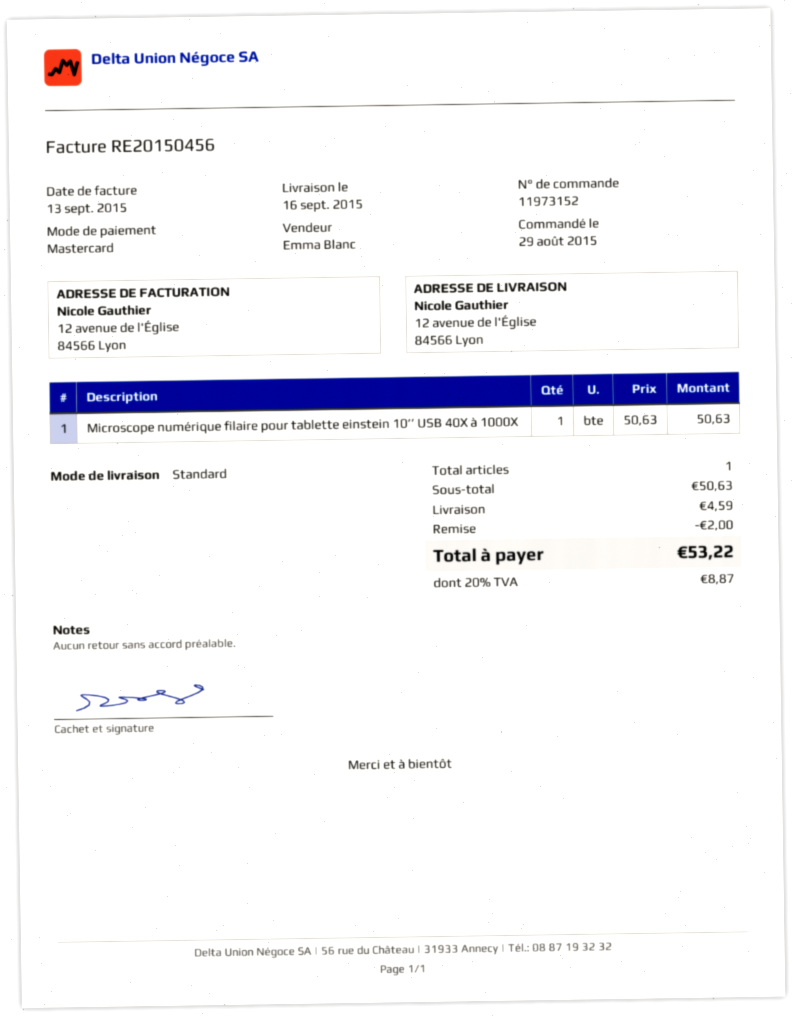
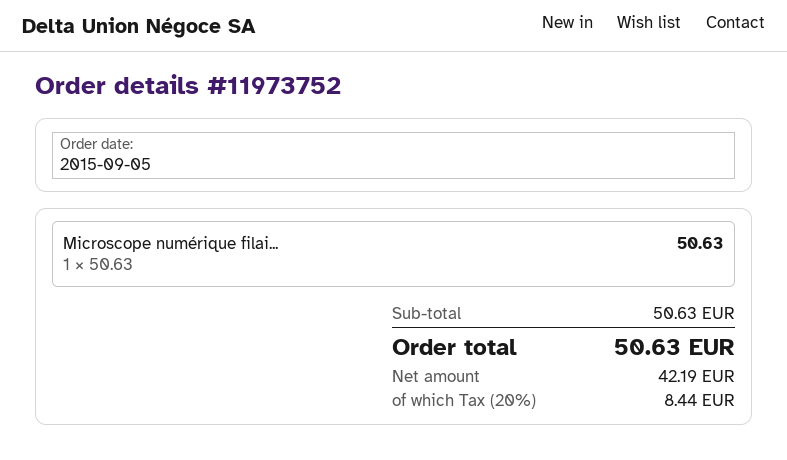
order number: 11973152 -> 11973752
order date: 2015-08-29 -> 2015-09-05
discount: 2.00 -> none
shipping: 4.59 -> none
tax: 20% = 8.87 -> 20% = 8.44
total: 53.22 -> 50.63

